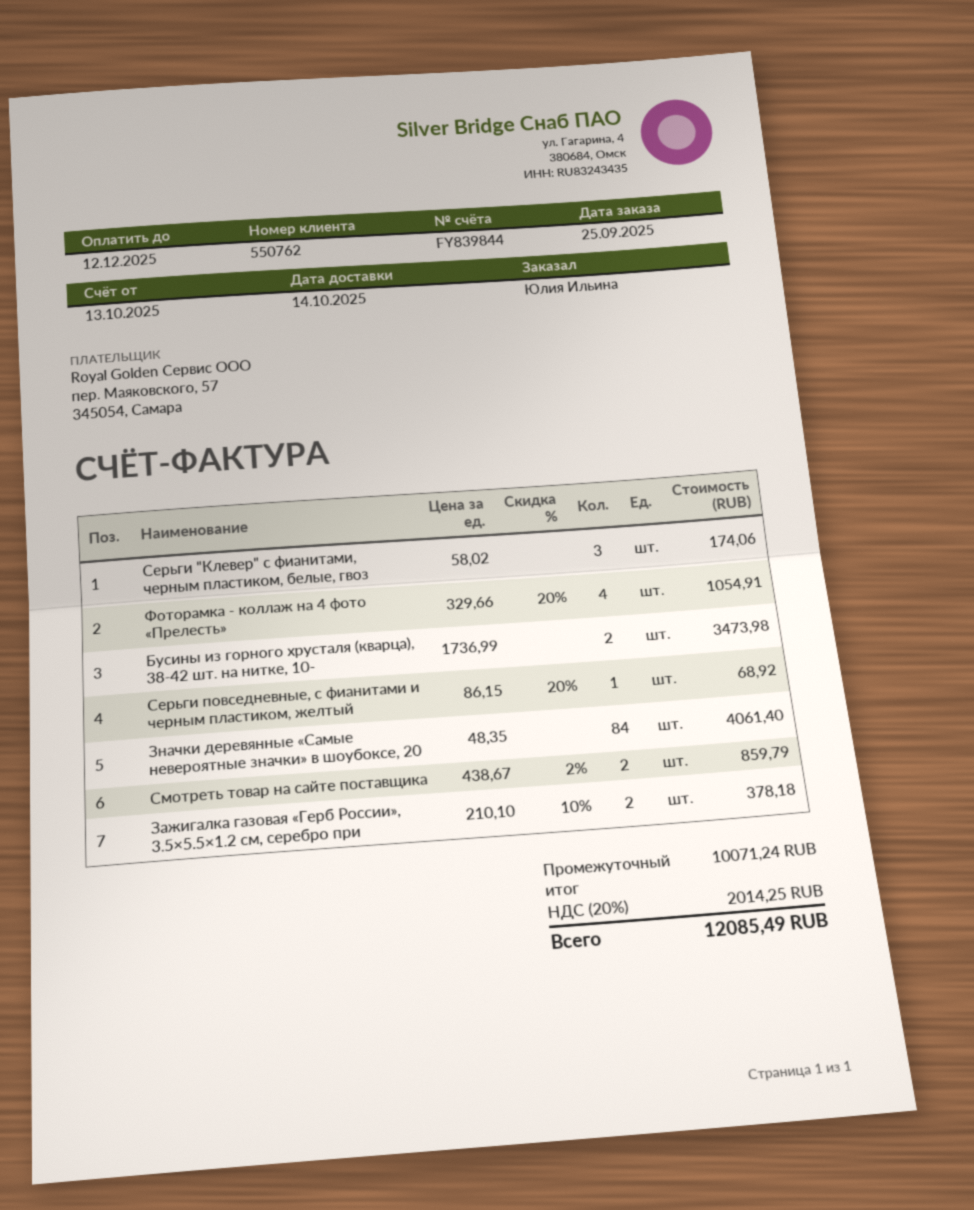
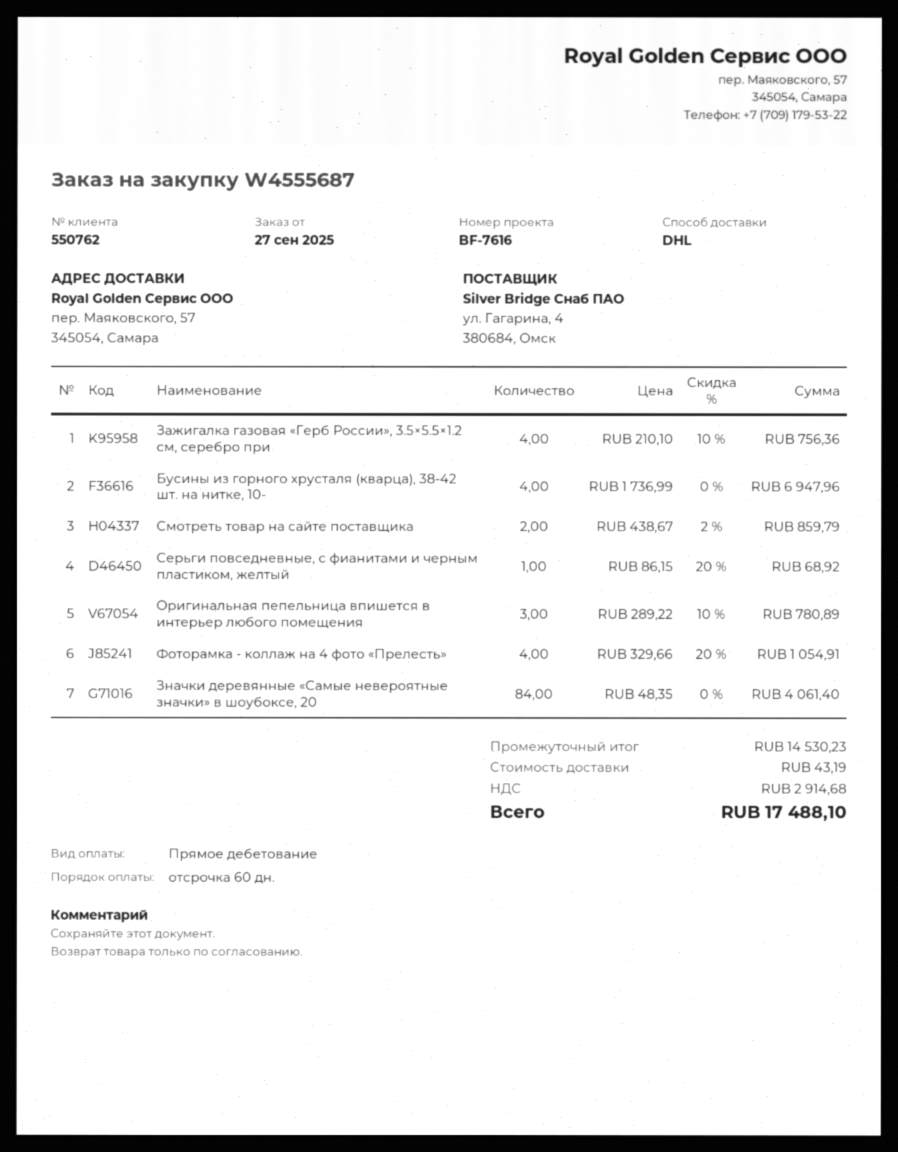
order date: 2025-09-25 -> 2025-09-27
Серьги "Клевер" с фианитами, черным пластиком, белые, гвоз: 3 x 58.02 = 174.06 -> none
Бусины из горного хрусталя (кварца), 38-42 шт. на нитке, 10-: 2 x 1736.99 = 3473.98 -> 4 x 1736.99 = 6947.96
Зажигалка газовая «Герб России», 3.5×5.5×1.2 см, серебро при: 2 x 210.10 - 10% = 378.18 -> 4 x 210.10 - 10% = 756.36
Оригинальная пепельница впишется в интерьер любого помещения: none -> 3 x 289.22 - 10% = 780.89
subtotal: 10071.24 -> 14530.23
shipping: none -> 43.19
tax: 2014.25 -> 2914.68
total: 12085.49 -> 17488.10

